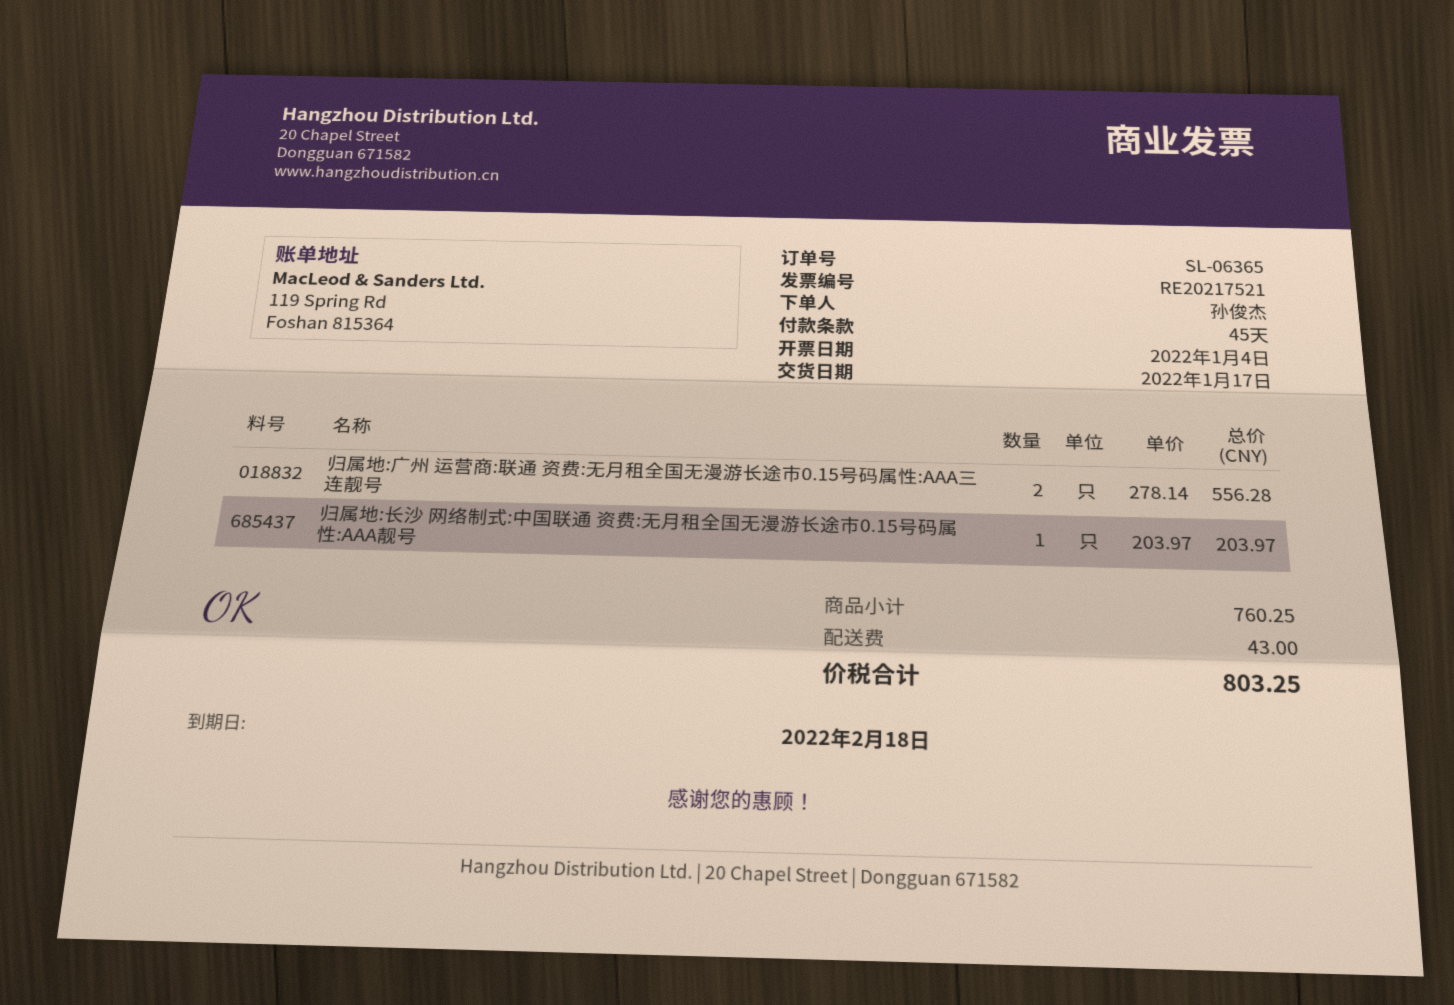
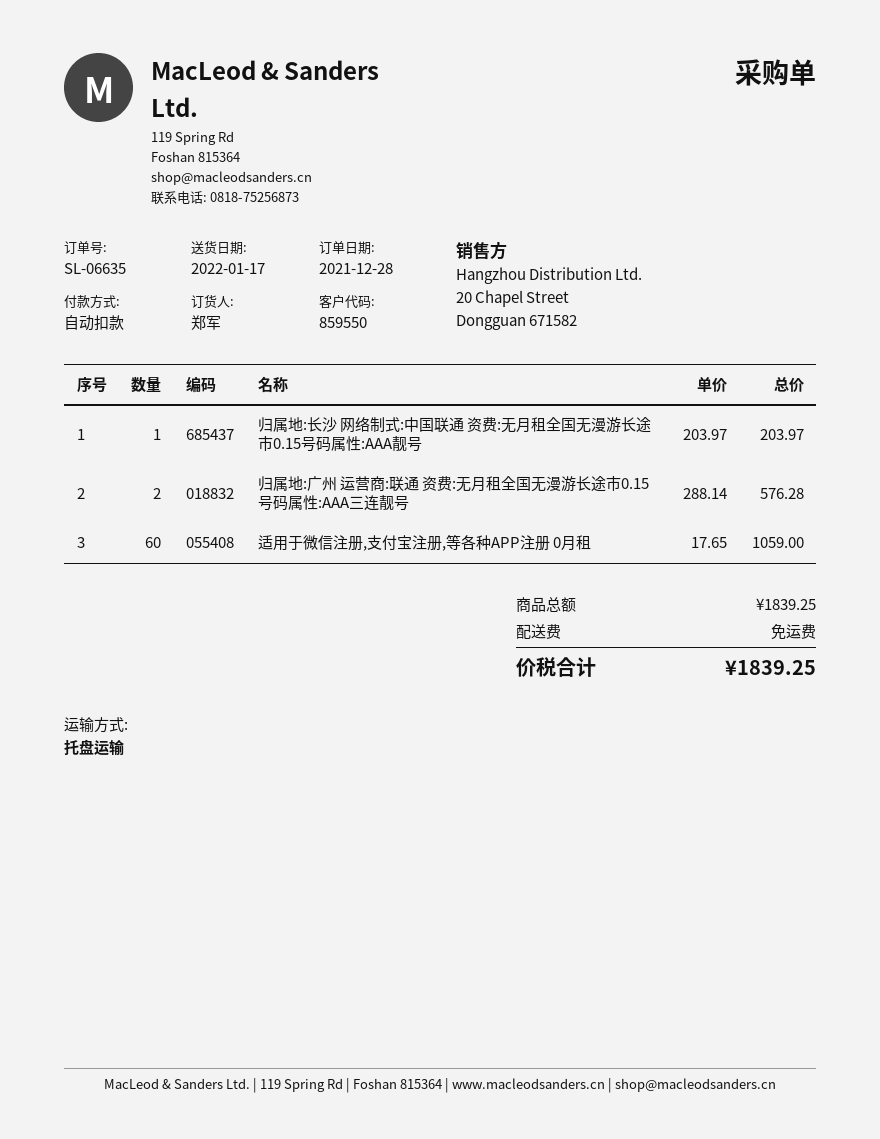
order number: SL-06365 -> SL-06635
ordered by: 孙俊杰 -> 郑军
归属地:广州 运营商:联通 资费:无月租全国无漫游长途市0.15号码属性:AAA三连靓号: 2 x 278.14 = 556.28 -> 2 x 288.14 = 576.28
适用于微信注册,支付宝注册,等各种APP注册 0月租: none -> 60 x 17.65 = 1059.00
subtotal: 760.25 -> 1839.25
shipping: 43.00 -> 0.00
total: 803.25 -> 1839.25

